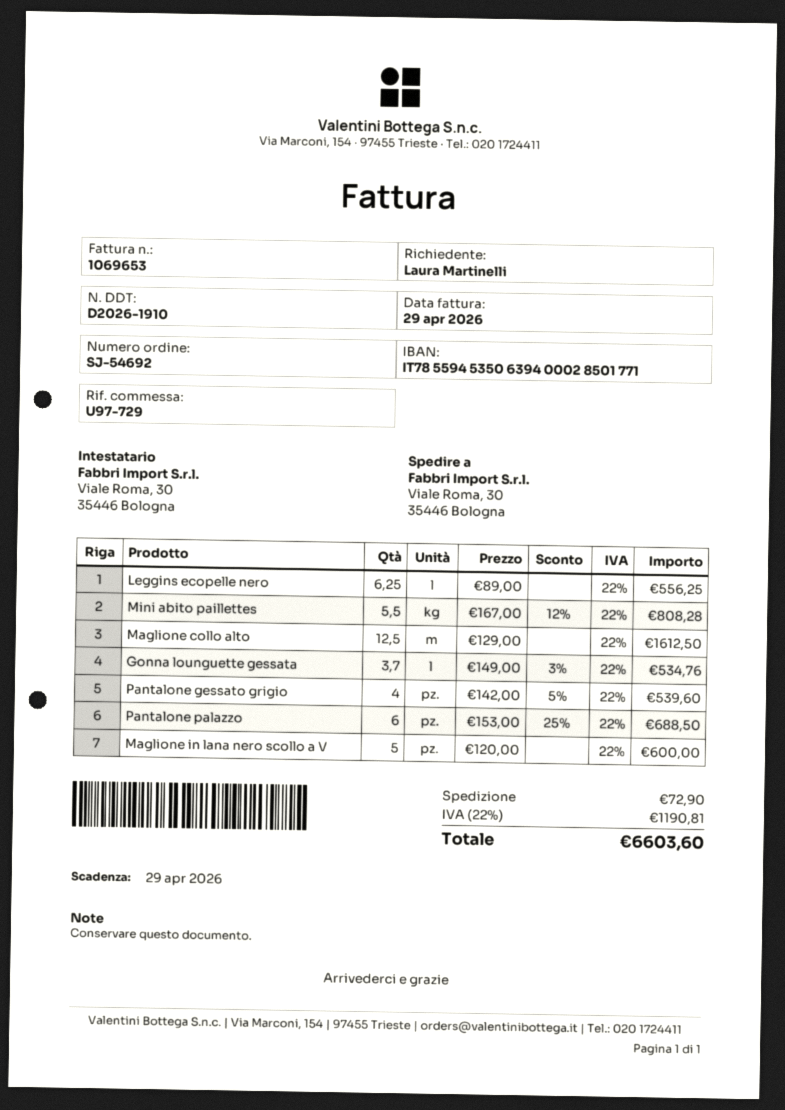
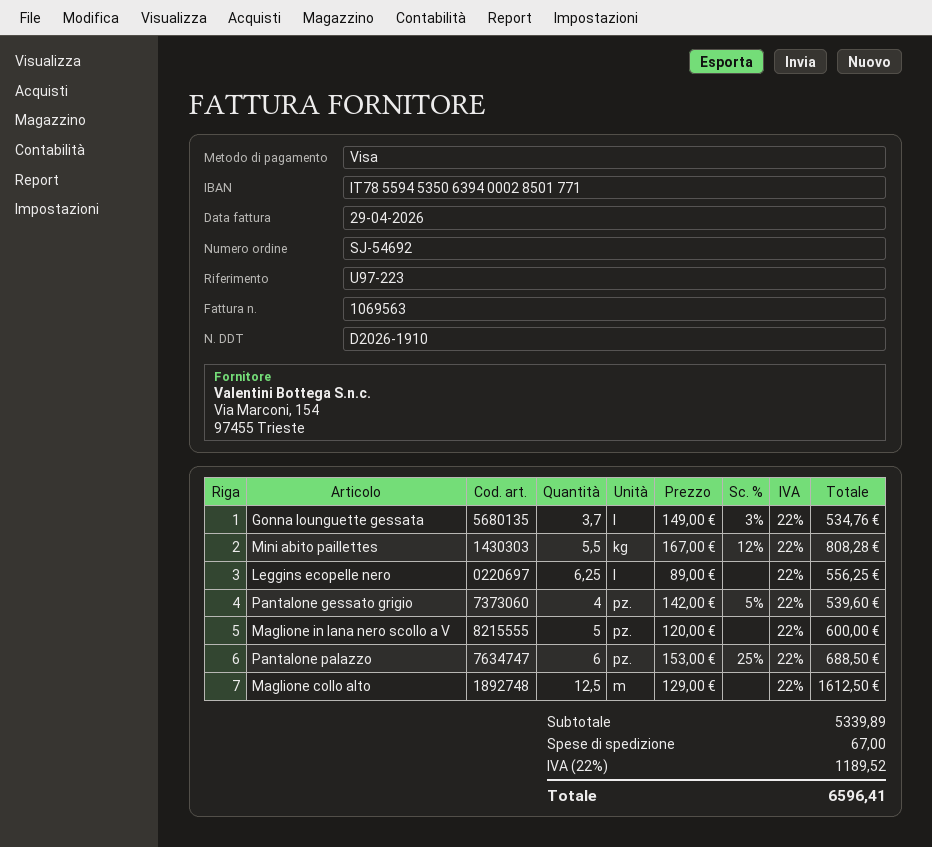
invoice number: 1069653 -> 1069563
reference: U97-729 -> U97-223
shipping: 72.90 -> 67.00
tax: 22% = 1190.81 -> 22% = 1189.52
total: 6603.60 -> 6596.41

